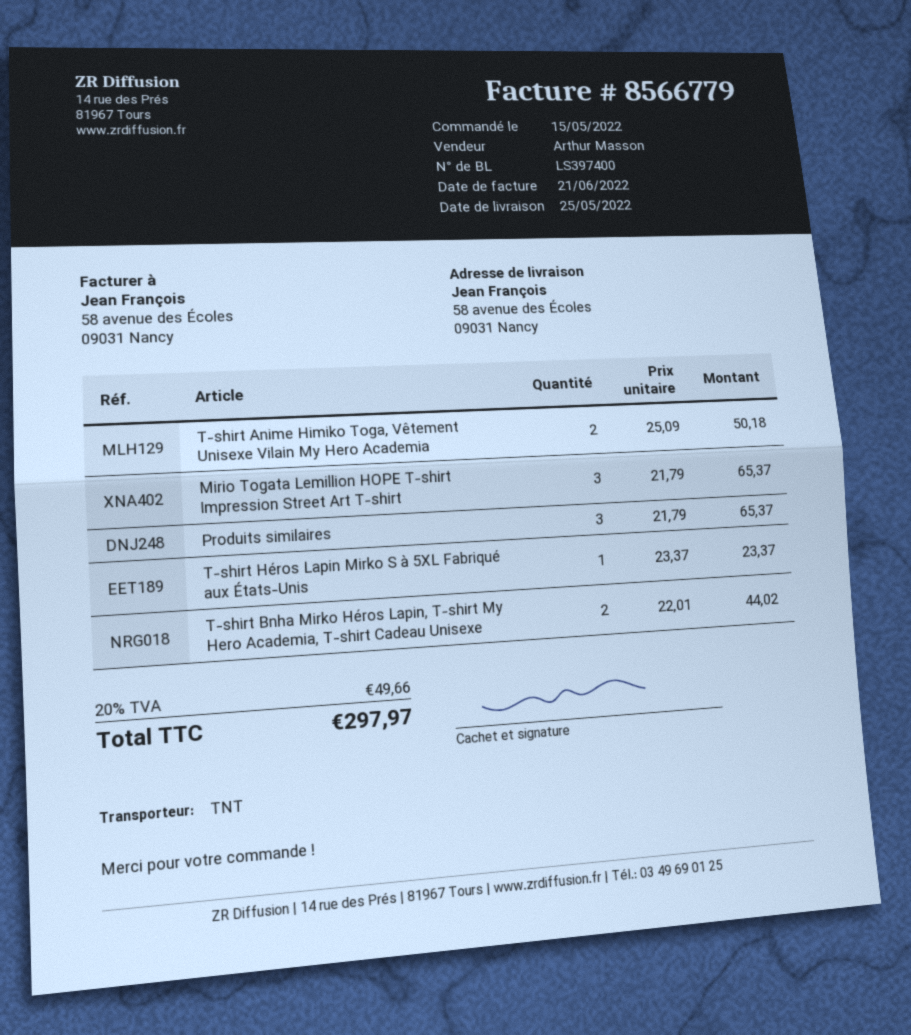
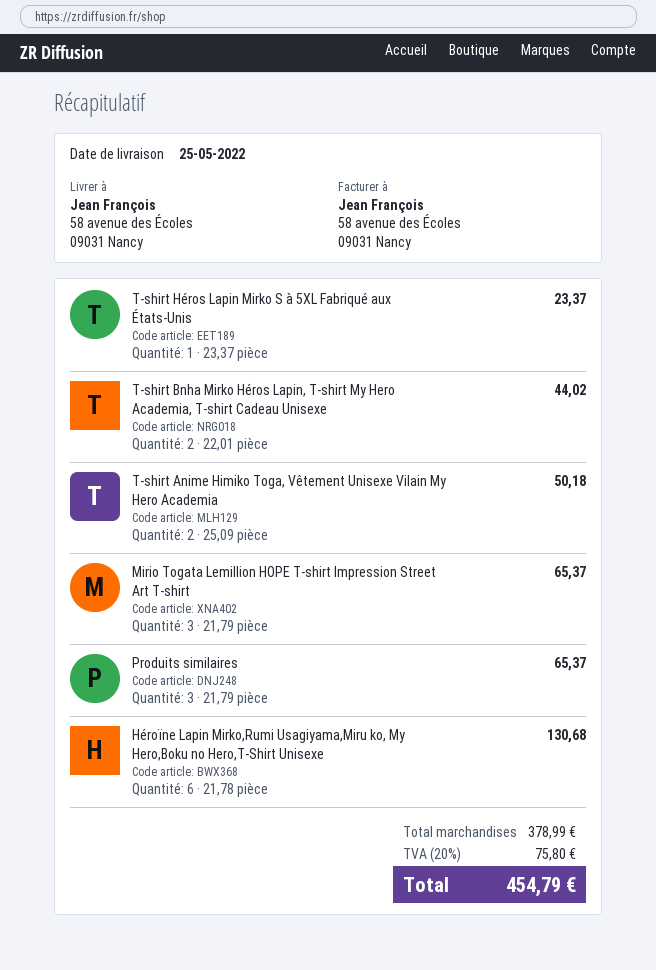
Héroïne Lapin Mirko,Rumi Usagiyama,Miru ko, My Hero,Boku no Hero,T-Shirt Unisexe: none -> 6 x 21.78 = 130.68
tax: 20% = 49.66 -> 20% = 75.80
total: 297.97 -> 454.79

